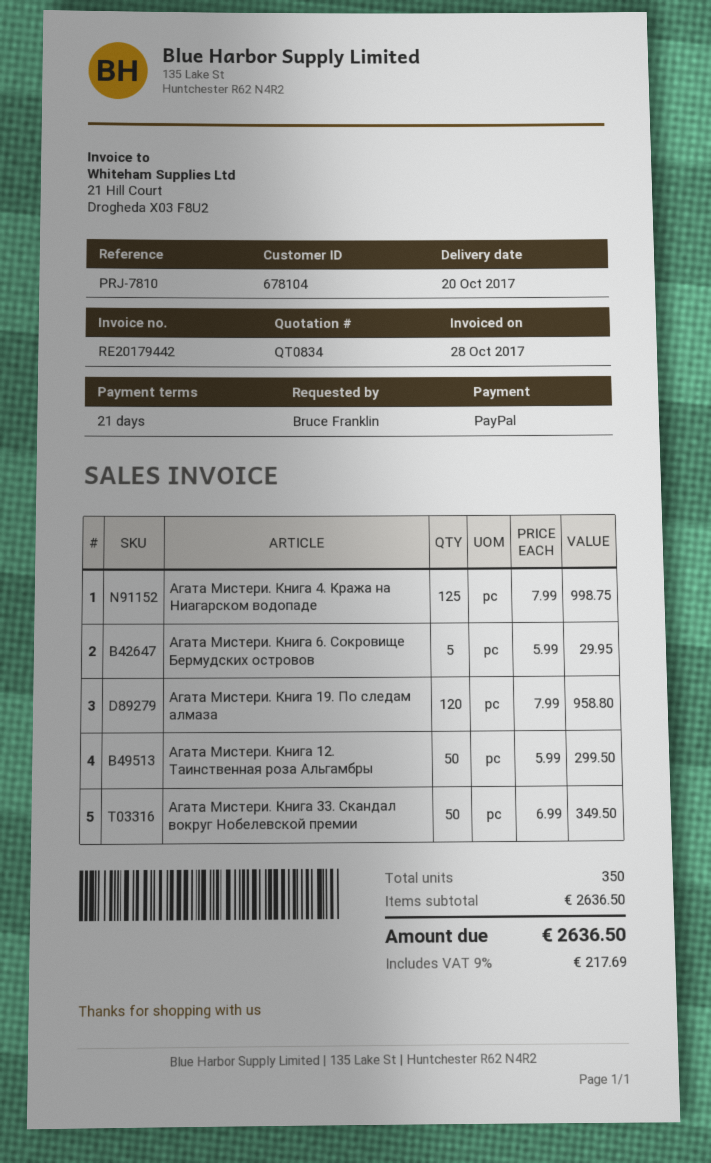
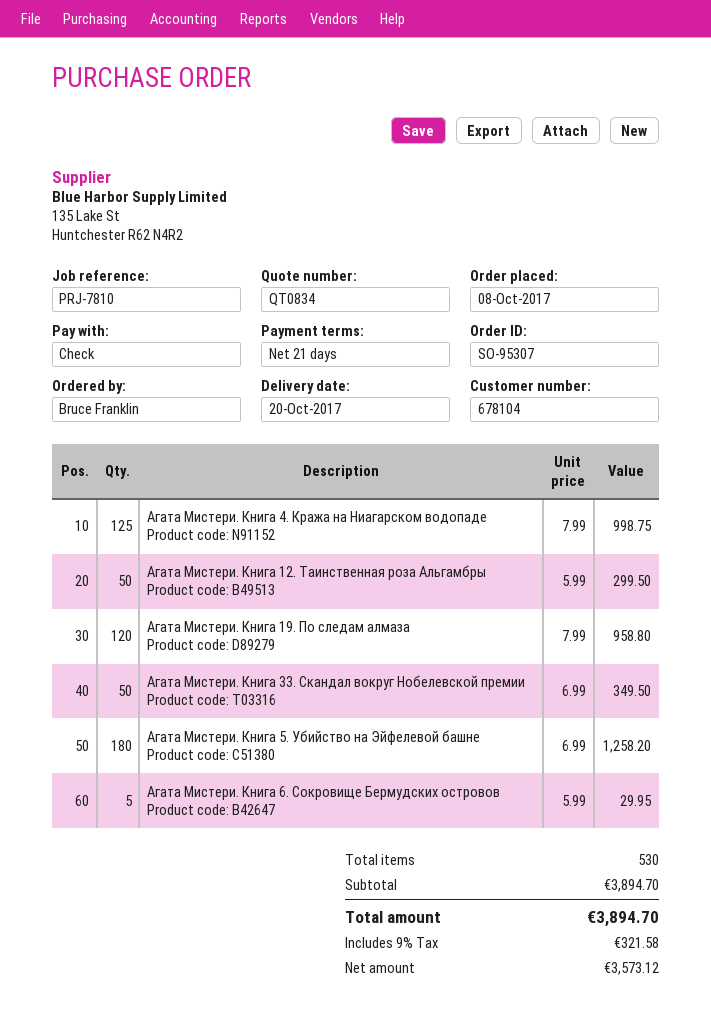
payment method: PayPal -> cheque
Агата Мистери. Книга 5. Убийство на Эйфелевой башне: none -> 180 x 6.99 = 1258.20
total quantity: 350 -> 530
subtotal: 2636.50 -> 3894.70
tax: 9% = 217.69 -> 9% = 321.58
total: 2636.50 -> 3894.70

